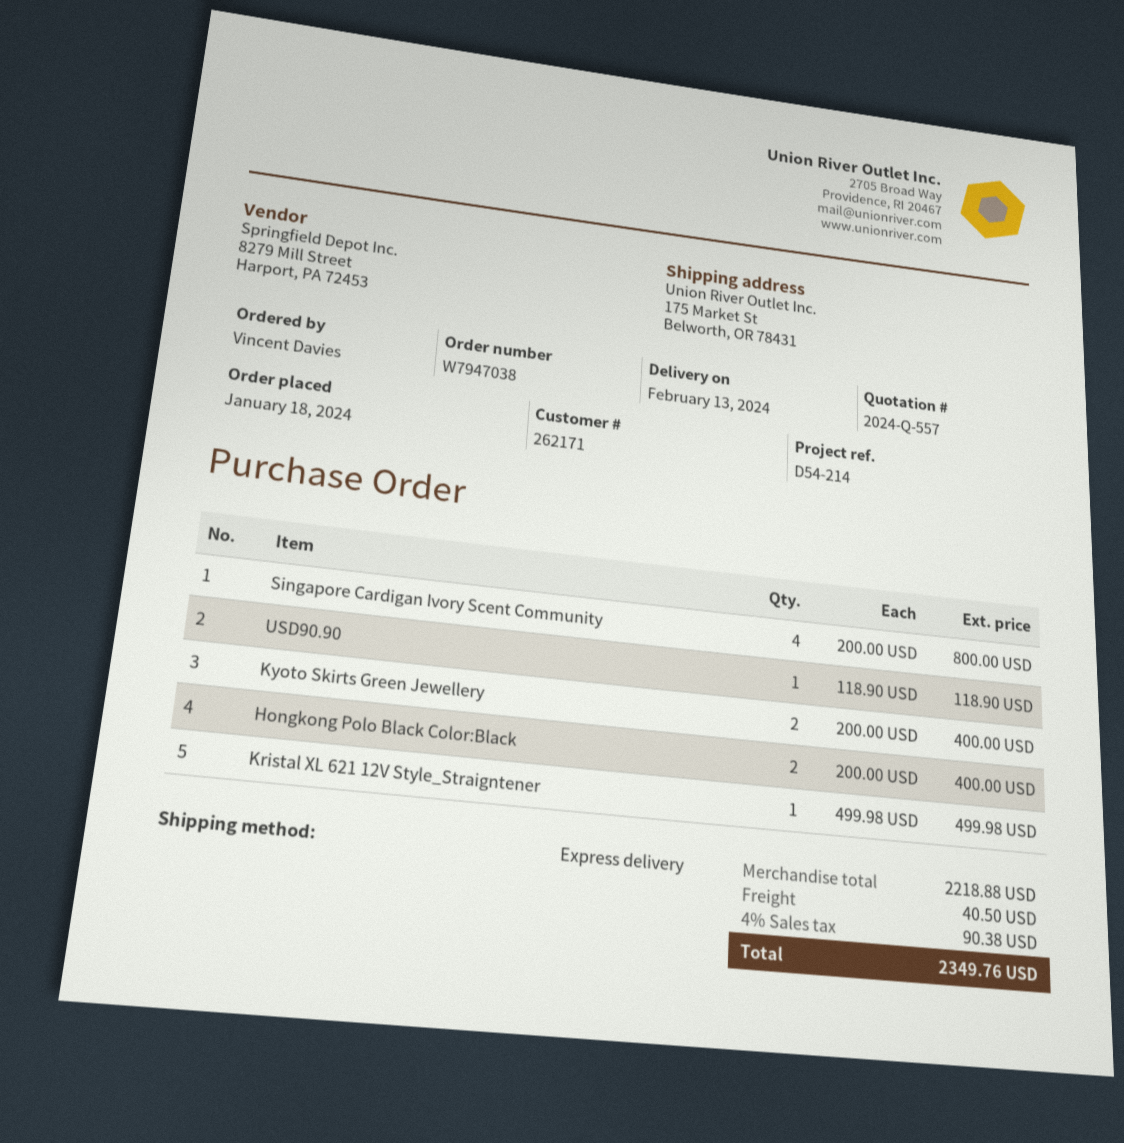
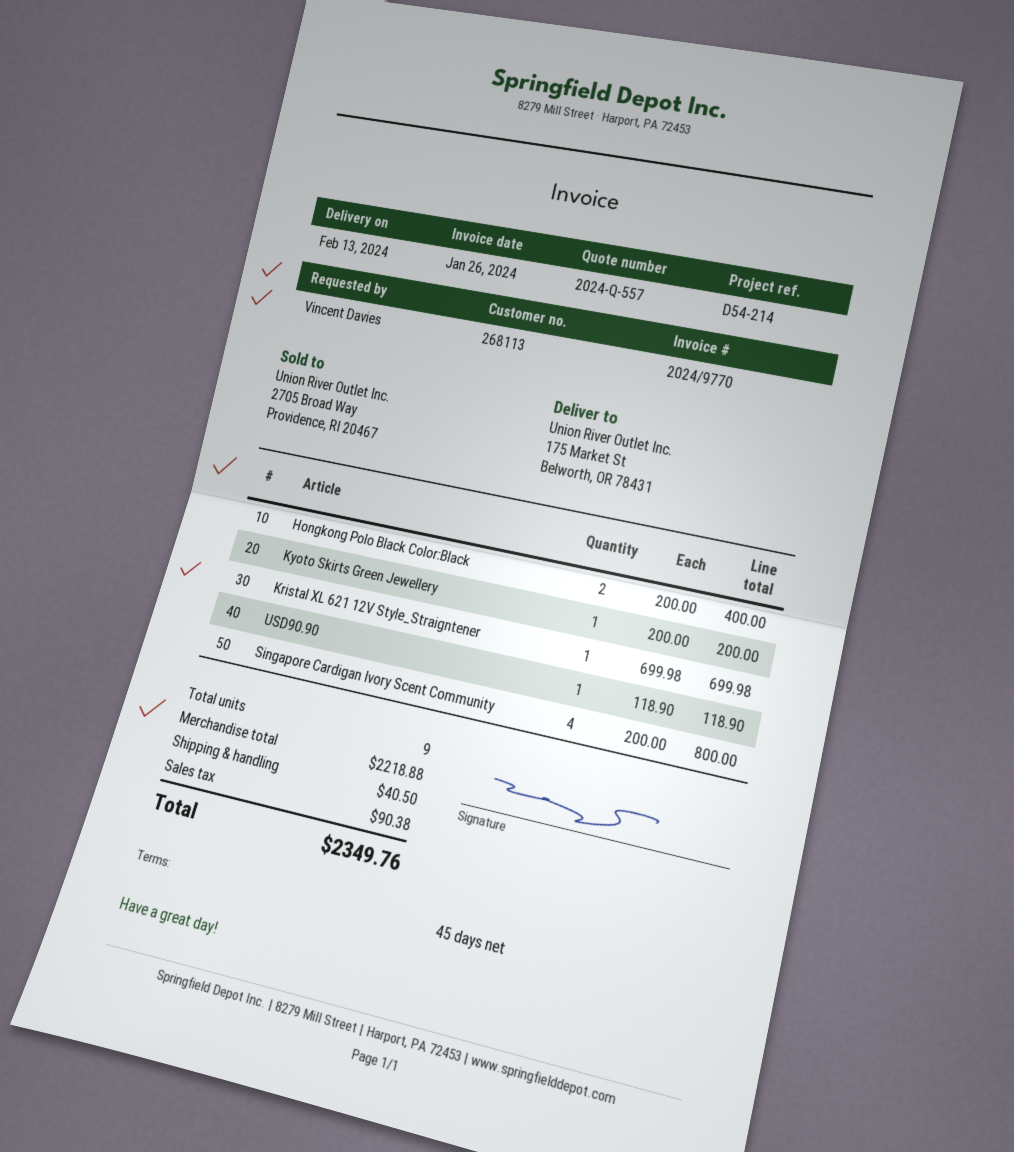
customer number: 262171 -> 268113
Kyoto Skirts Green Jewellery: 2 x 200.00 = 400.00 -> 1 x 200.00 = 200.00
Kristal XL 621 12V Style_Straigntener: 1 x 499.98 = 499.98 -> 1 x 699.98 = 699.98

